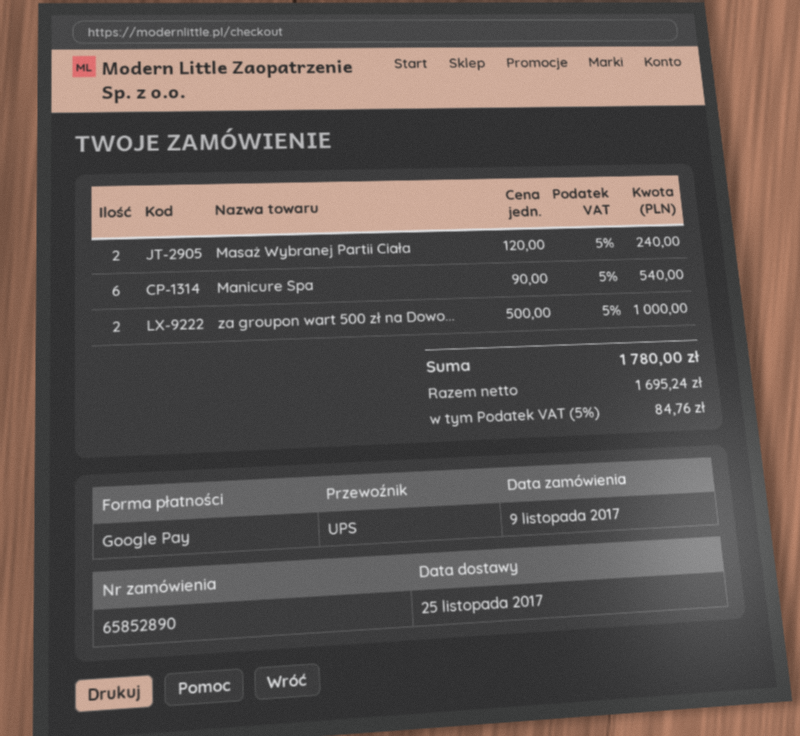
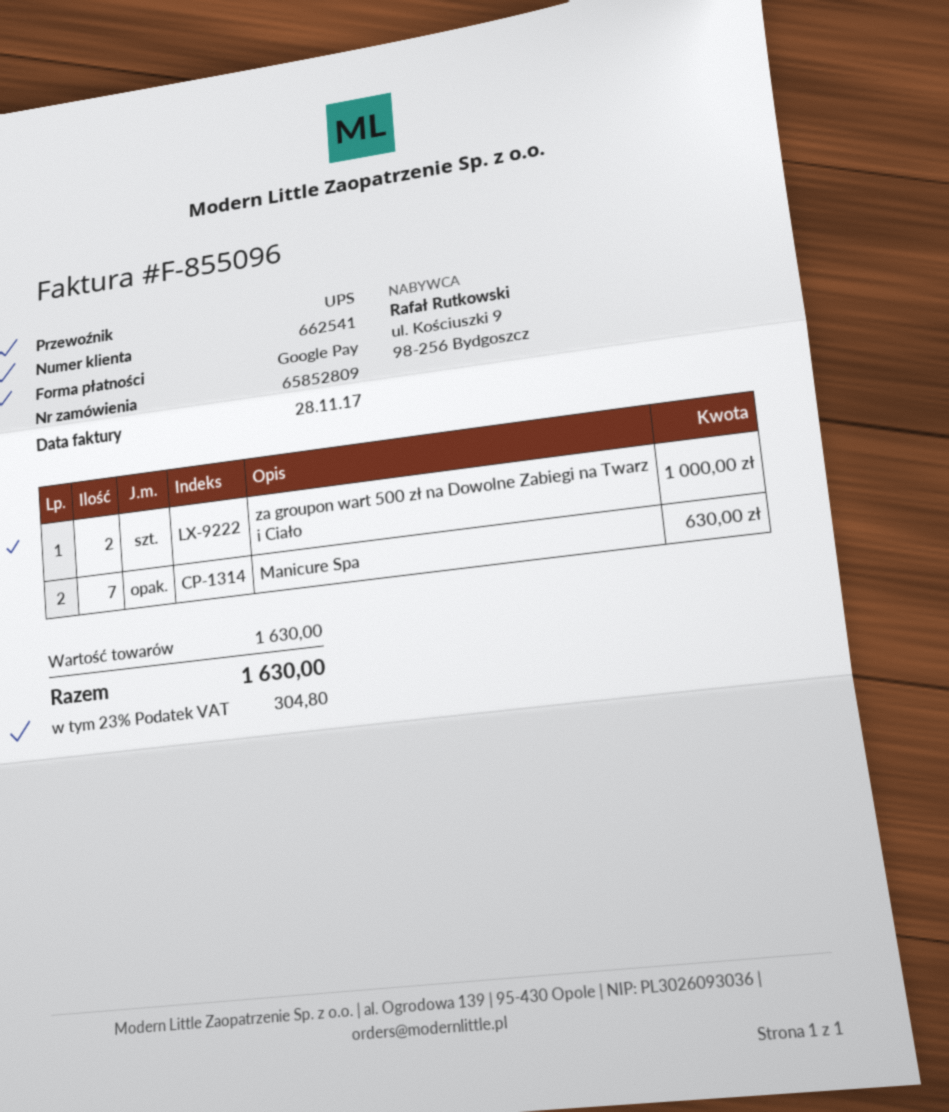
order number: 65852890 -> 65852809
Masaż Wybranej Partii Ciała: 2 for 240.00 -> none
Manicure Spa: 6 for 540.00 -> 7 for 630.00
tax: 5% = 84.76 -> 23% = 304.80
total: 1780.00 -> 1630.00

